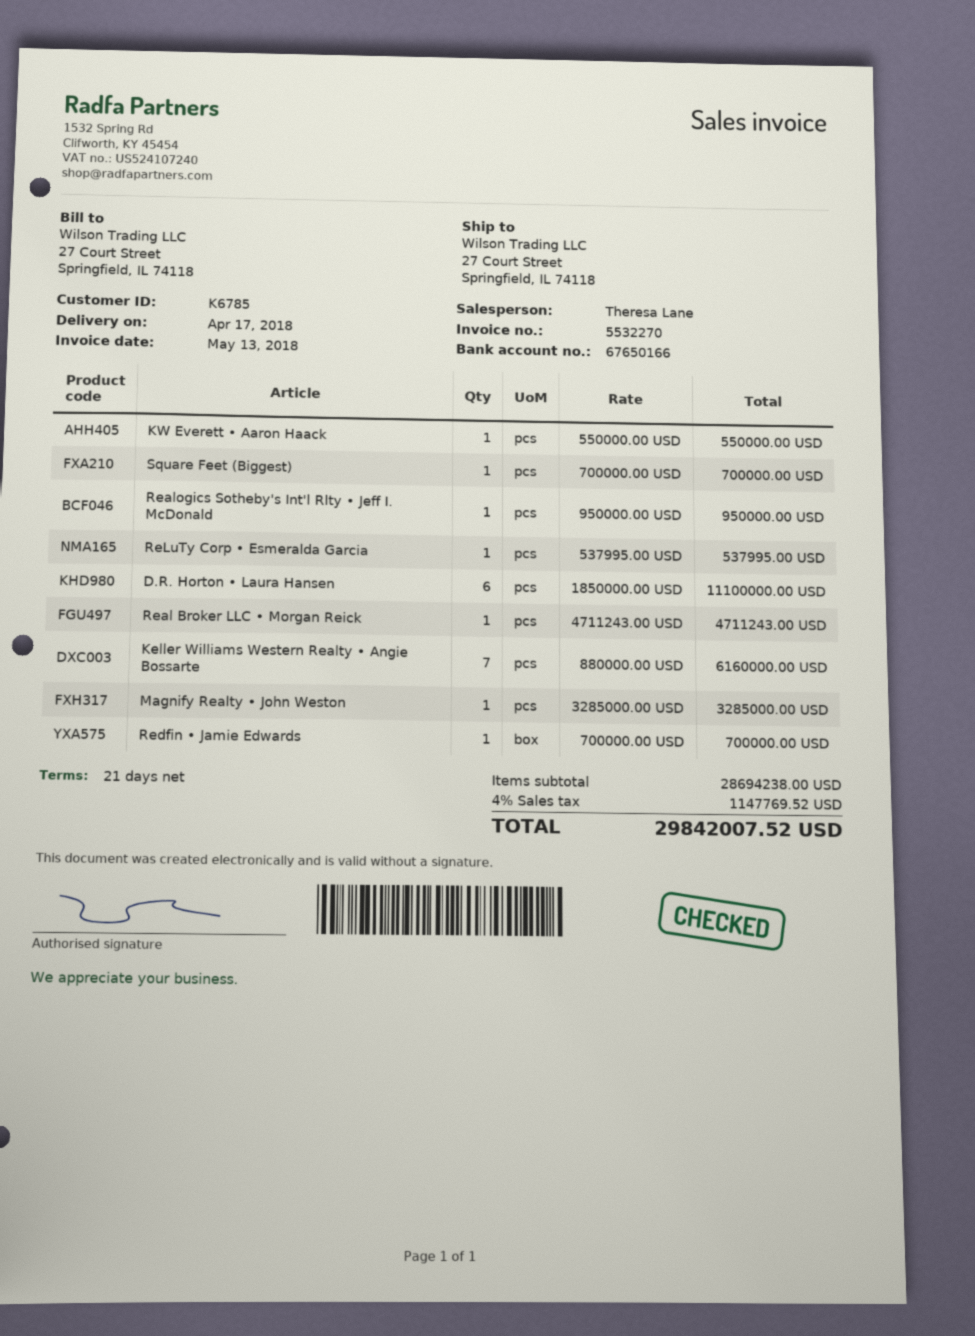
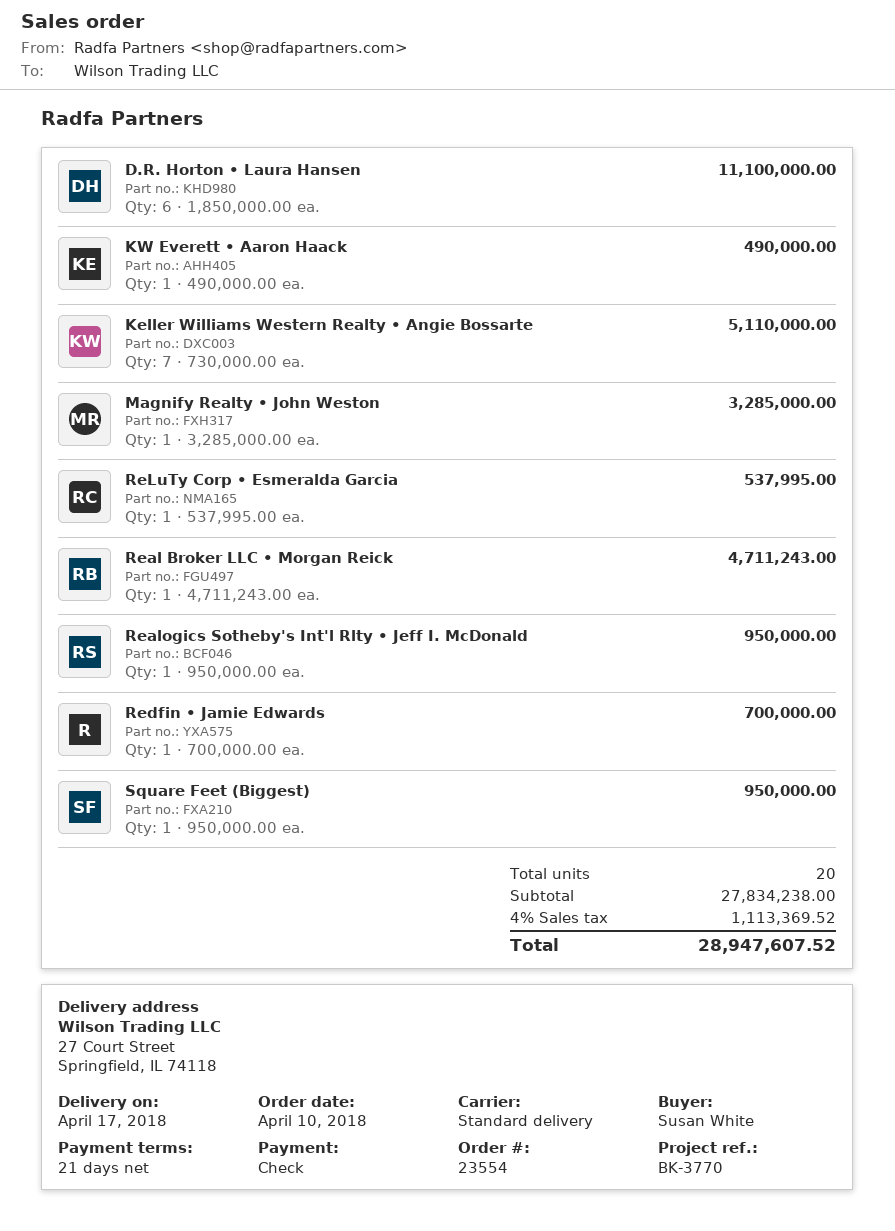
KW Everett • Aaron Haack: 1 x 550000.00 = 550000.00 -> 1 x 490000.00 = 490000.00
Square Feet (Biggest): 1 x 700000.00 = 700000.00 -> 1 x 950000.00 = 950000.00
Keller Williams Western Realty • Angie Bossarte: 7 x 880000.00 = 6160000.00 -> 7 x 730000.00 = 5110000.00
subtotal: 28694238.00 -> 27834238.00
tax: 4% = 1147769.52 -> 4% = 1113369.52
total: 29842007.52 -> 28947607.52

